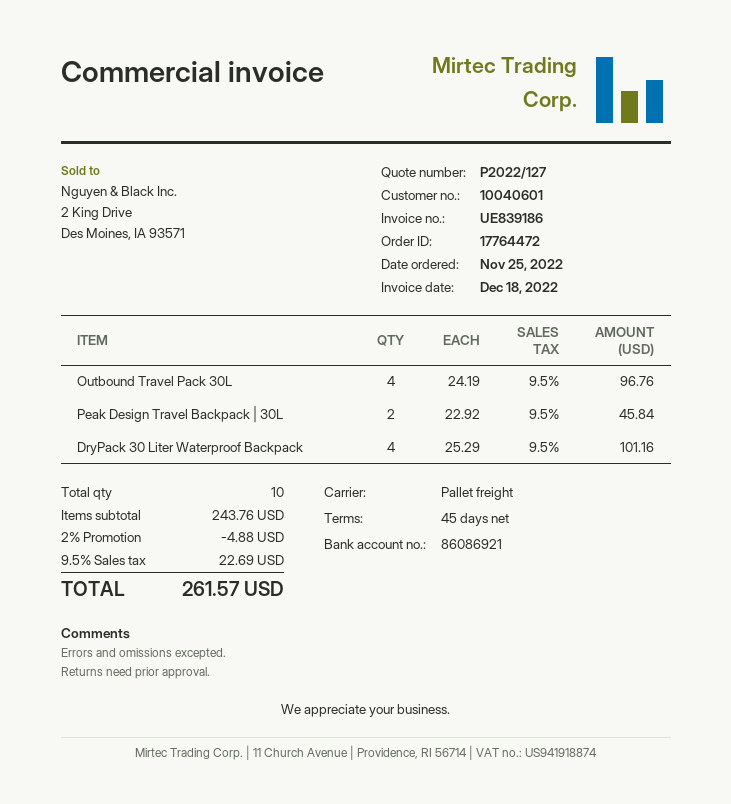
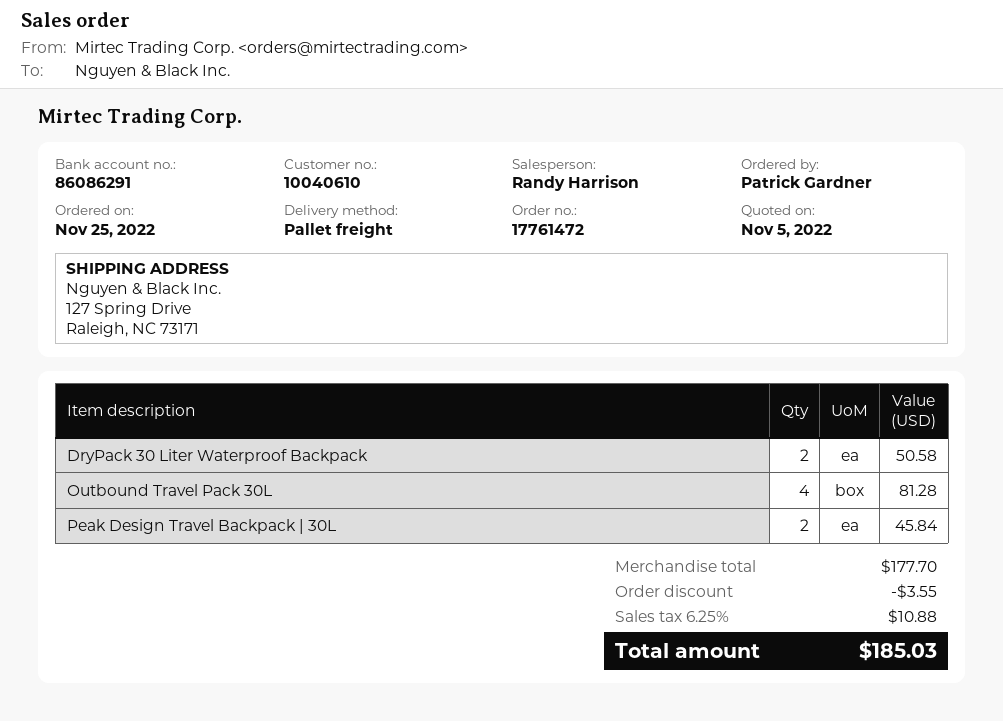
order number: 17764472 -> 17761472
customer number: 10040601 -> 10040610
bank account: 86086921 -> 86086291
Outbound Travel Pack 30L: 4 for 96.76 -> 4 for 81.28
DryPack 30 Liter Waterproof Backpack: 4 for 101.16 -> 2 for 50.58
subtotal: 243.76 -> 177.70
discount: 4.88 -> 3.55
tax: 9.5% = 22.69 -> 6.25% = 10.88
total: 261.57 -> 185.03

